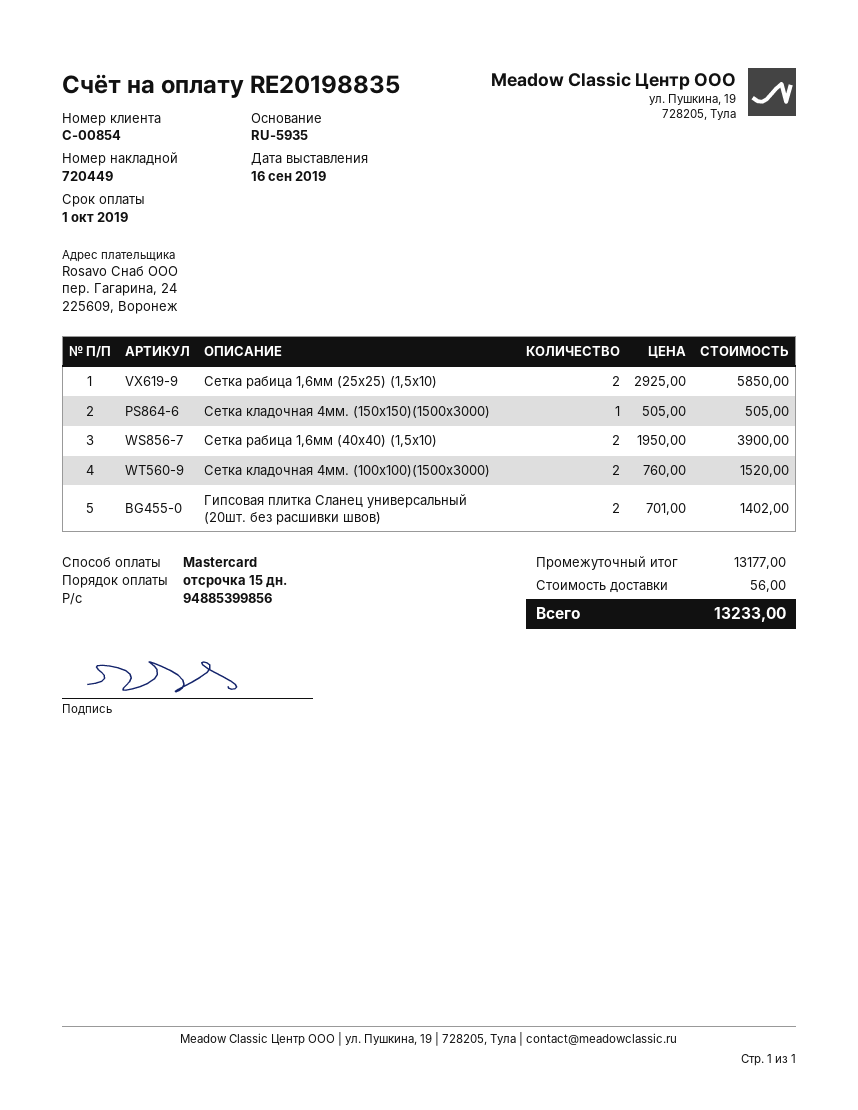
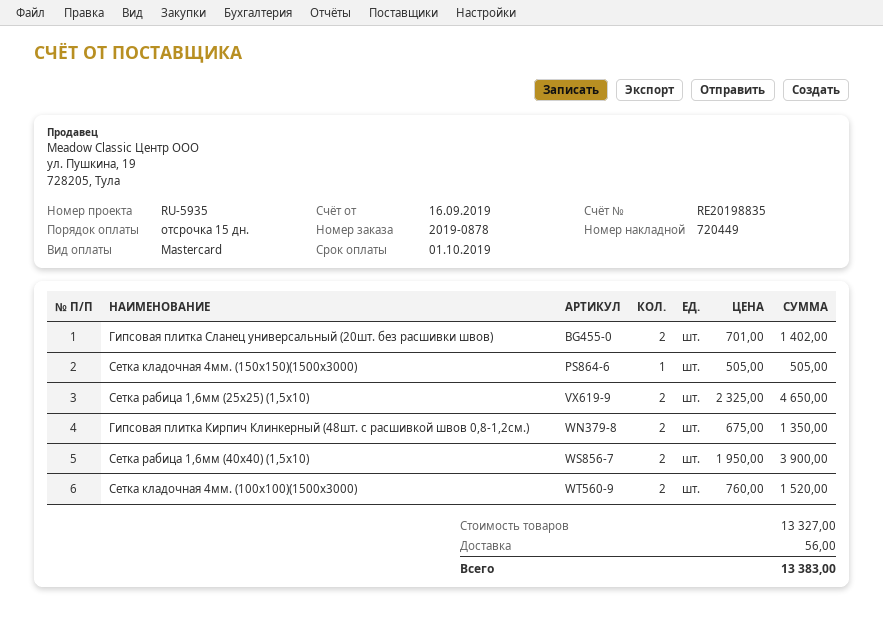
Сетка рабица 1,6мм (25х25) (1,5х10): 2 x 2925.00 = 5850.00 -> 2 x 2325.00 = 4650.00
Гипсовая плитка Кирпич Клинкерный (48шт. с расшивкой швов 0,8-1,2см.): none -> 2 x 675.00 = 1350.00
subtotal: 13177.00 -> 13327.00
total: 13233.00 -> 13383.00

